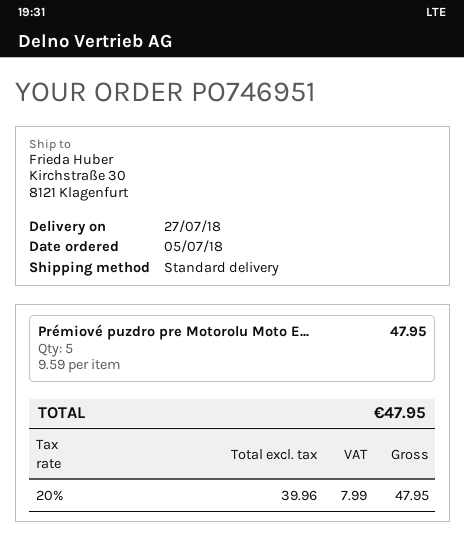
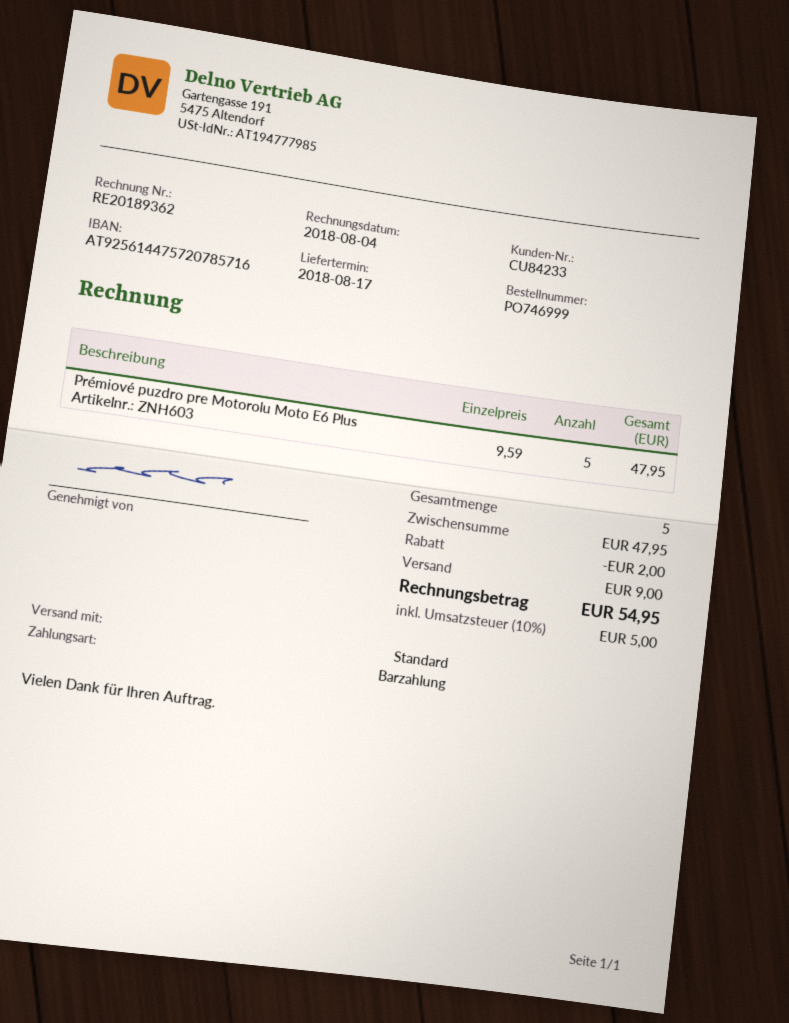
order number: PO746951 -> PO746999
delivery date: 2018-07-27 -> 2018-08-17
discount: none -> 2.00
shipping: none -> 9.00
tax: 20% = 7.99 -> 10% = 5.00
total: 47.95 -> 54.95

